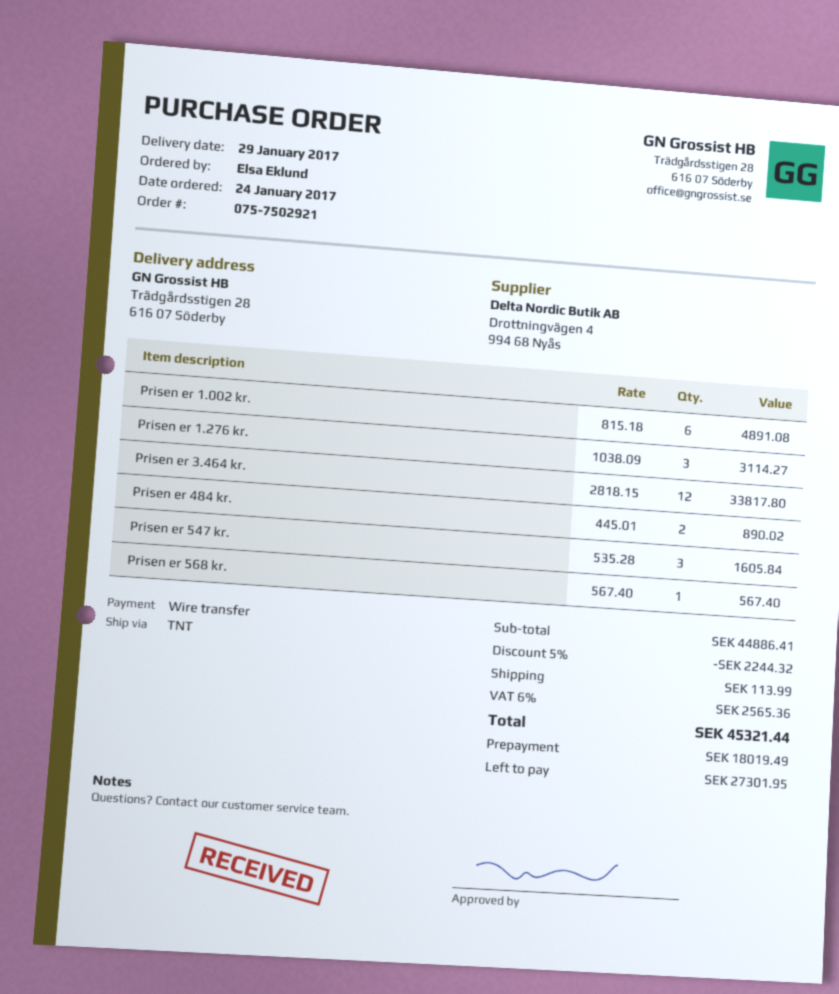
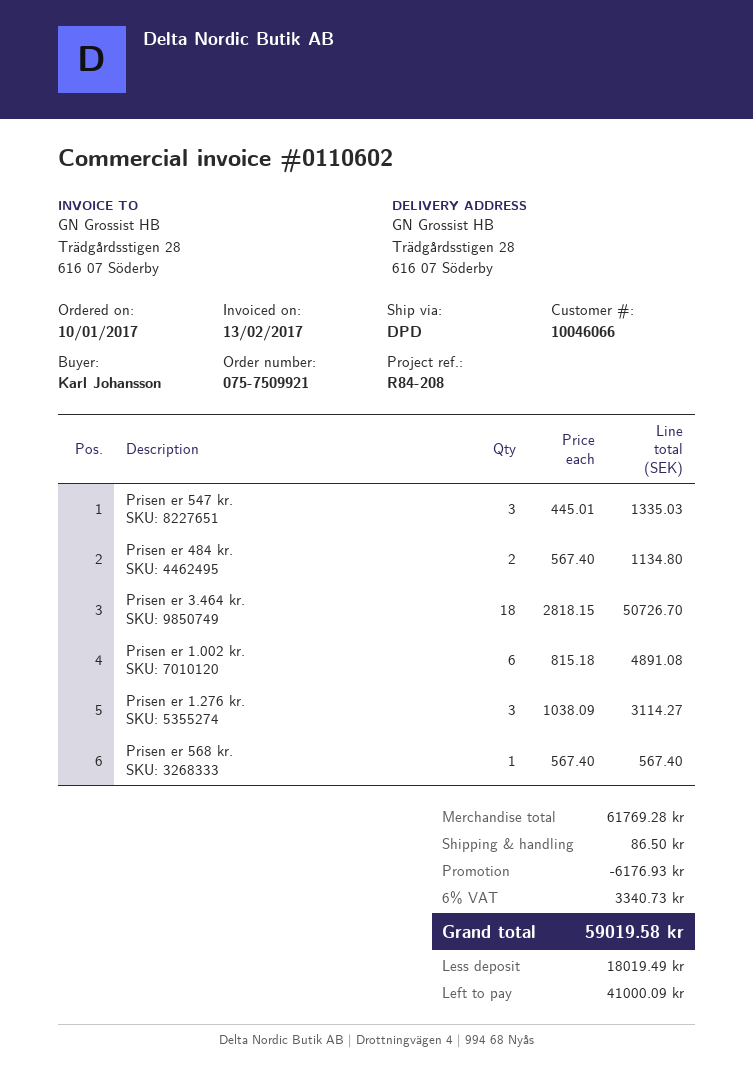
order number: 075-7502921 -> 075-7509921
order date: 2017-01-24 -> 2017-01-10
ordered by: Elsa Eklund -> Karl Johansson
shipping method: TNT -> DPD
Prisen er 3.464 kr.: 12 x 2818.15 = 33817.80 -> 18 x 2818.15 = 50726.70
Prisen er 484 kr.: 2 x 445.01 = 890.02 -> 2 x 567.40 = 1134.80
Prisen er 547 kr.: 3 x 535.28 = 1605.84 -> 3 x 445.01 = 1335.03
subtotal: 44886.41 -> 61769.28
discount: 2244.32 -> 6176.93
shipping: 113.99 -> 86.50
tax: 6% = 2565.36 -> 6% = 3340.73
total: 45321.44 -> 59019.58
balance: 27301.95 -> 41000.09

